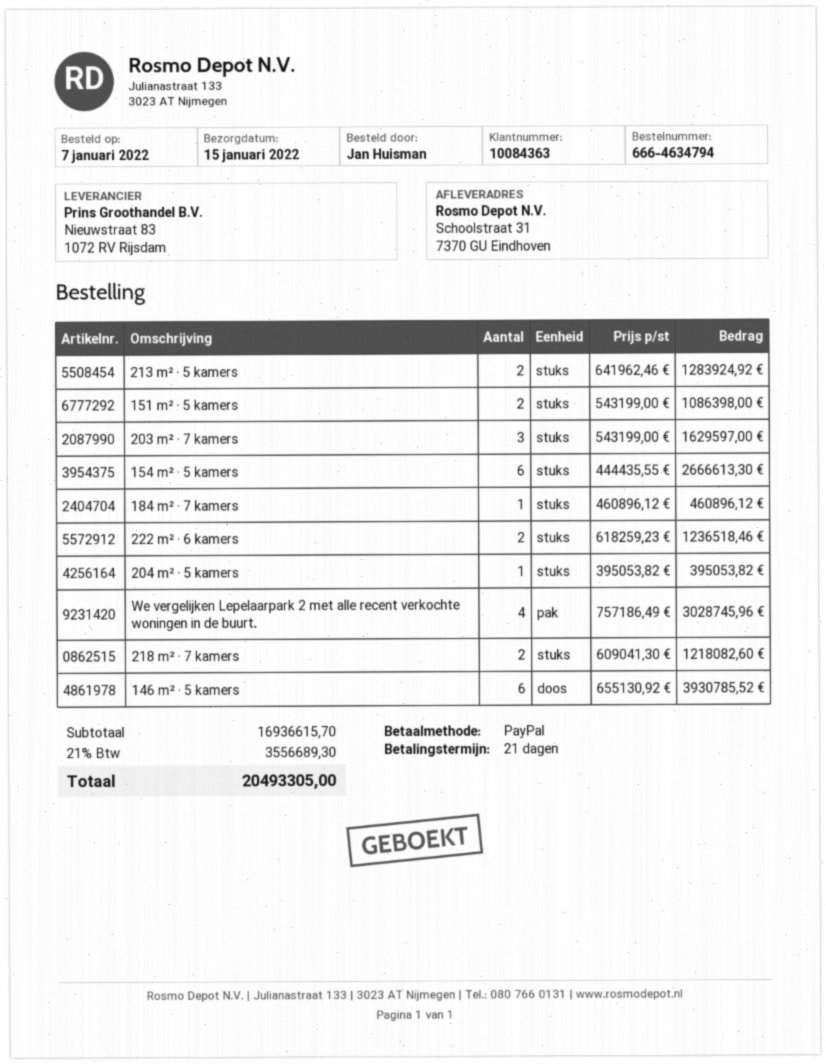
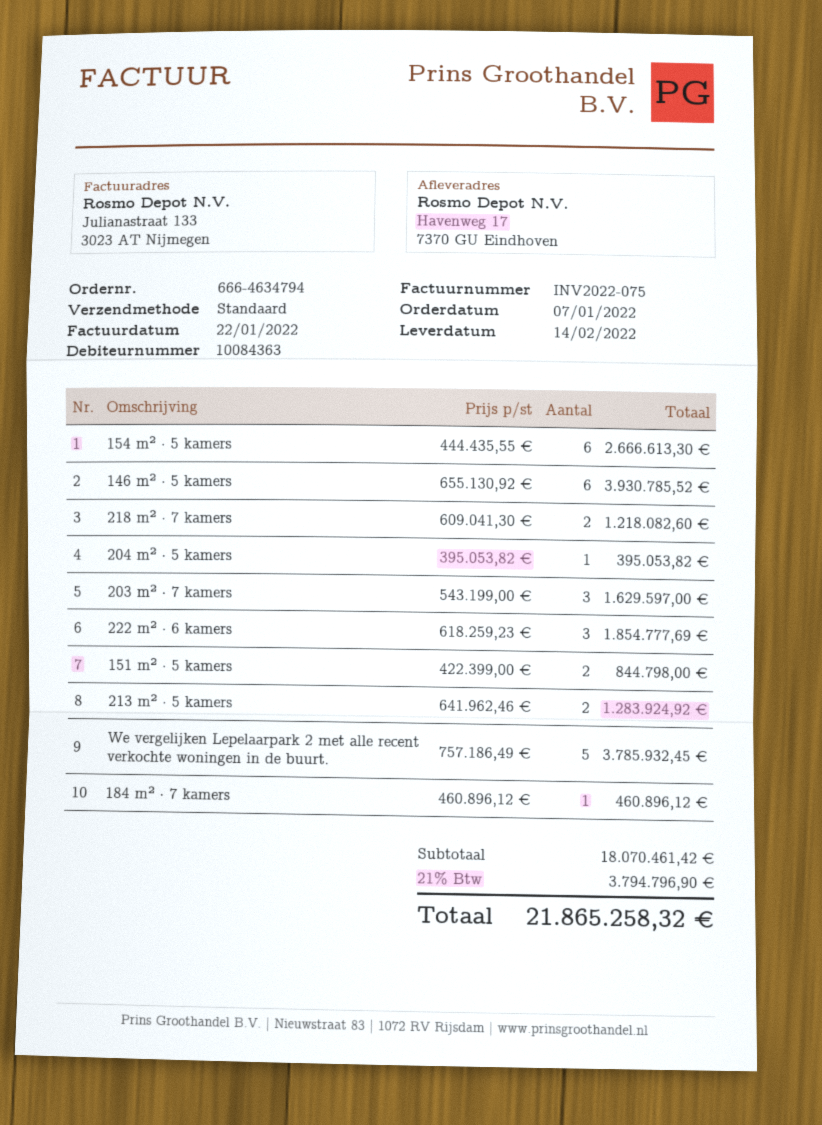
delivery date: 2022-01-15 -> 2022-02-14
ship to: Schoolstraat 31, 7370 GU Eindhoven -> Havenweg 17, 7370 GU Eindhoven
151 m² · 5 kamers: 2 x 543199.00 = 1086398.00 -> 2 x 422399.00 = 844798.00
222 m² · 6 kamers: 2 x 618259.23 = 1236518.46 -> 3 x 618259.23 = 1854777.69
We vergelijken Lepelaarpark 2 met alle recent verkochte woningen in de buurt.: 4 x 757186.49 = 3028745.96 -> 5 x 757186.49 = 3785932.45
subtotal: 16936615.70 -> 18070461.42
tax: 21% = 3556689.30 -> 21% = 3794796.90
total: 20493305.00 -> 21865258.32

